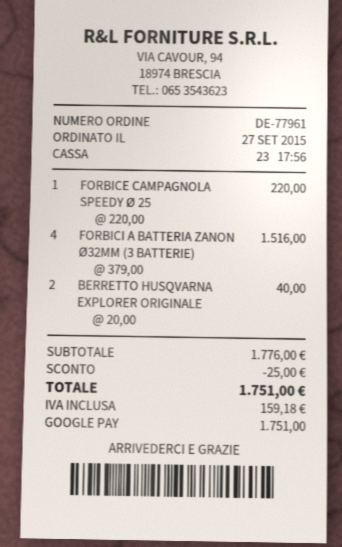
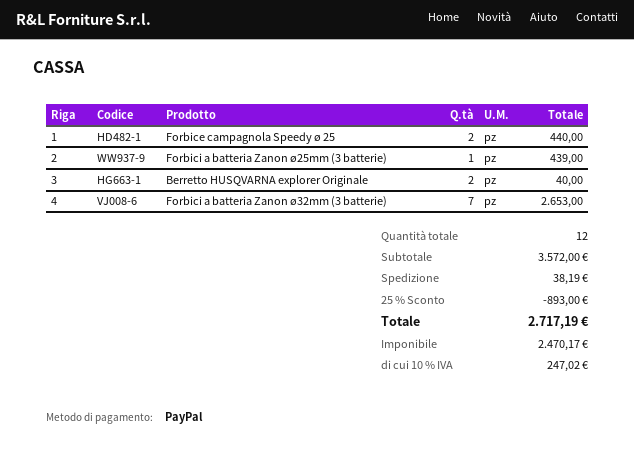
payment method: Google Pay -> PayPal
FORBICE CAMPAGNOLA SPEEDY Ø 25: 1 for 220.00 -> 2 for 440.00
FORBICI A BATTERIA ZANON Ø32MM (3 BATTERIE): 4 for 1516.00 -> 7 for 2653.00
Forbici a batteria Zanon ø25mm (3 batterie): none -> 1 for 439.00
subtotal: 1776.00 -> 3572.00
discount: 25.00 -> 893.00
shipping: none -> 38.19
tax: 159.18 -> 247.02
total: 1751.00 -> 2717.19

